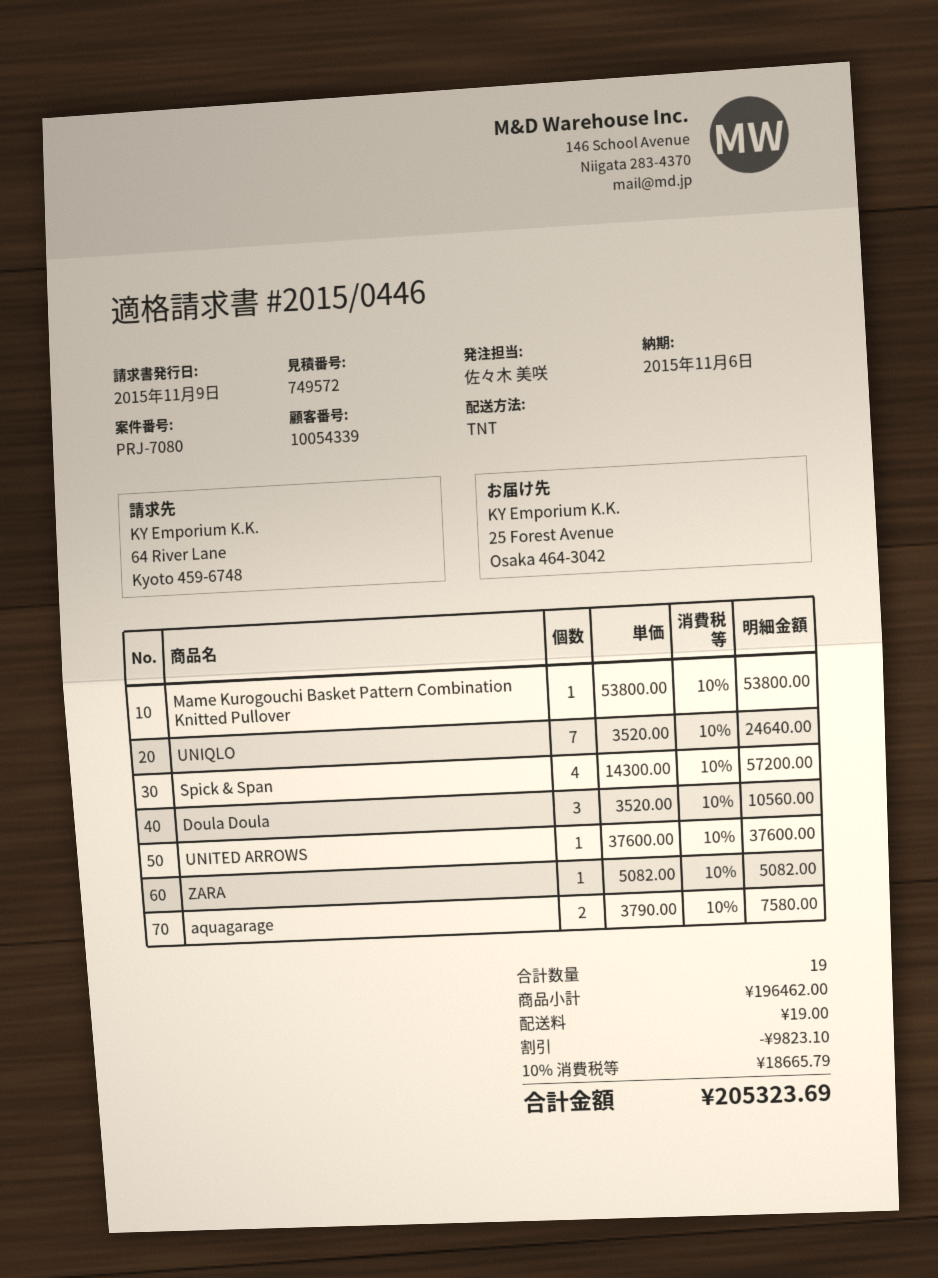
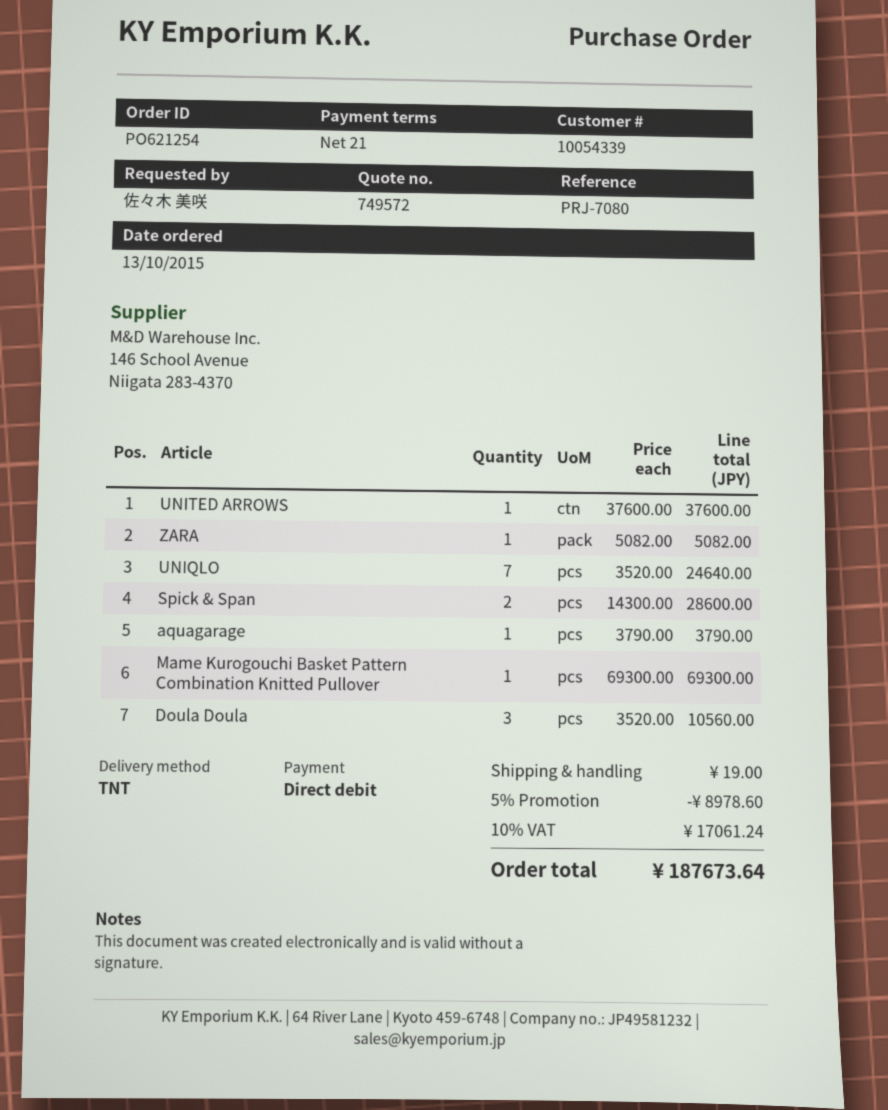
Mame Kurogouchi Basket Pattern Combination Knitted Pullover: 1 x 53800.00 = 53800.00 -> 1 x 69300.00 = 69300.00
Spick & Span: 4 x 14300.00 = 57200.00 -> 2 x 14300.00 = 28600.00
aquagarage: 2 x 3790.00 = 7580.00 -> 1 x 3790.00 = 3790.00
discount: 9823.10 -> 8978.60
tax: 10% = 18665.79 -> 10% = 17061.24
total: 205323.69 -> 187673.64

